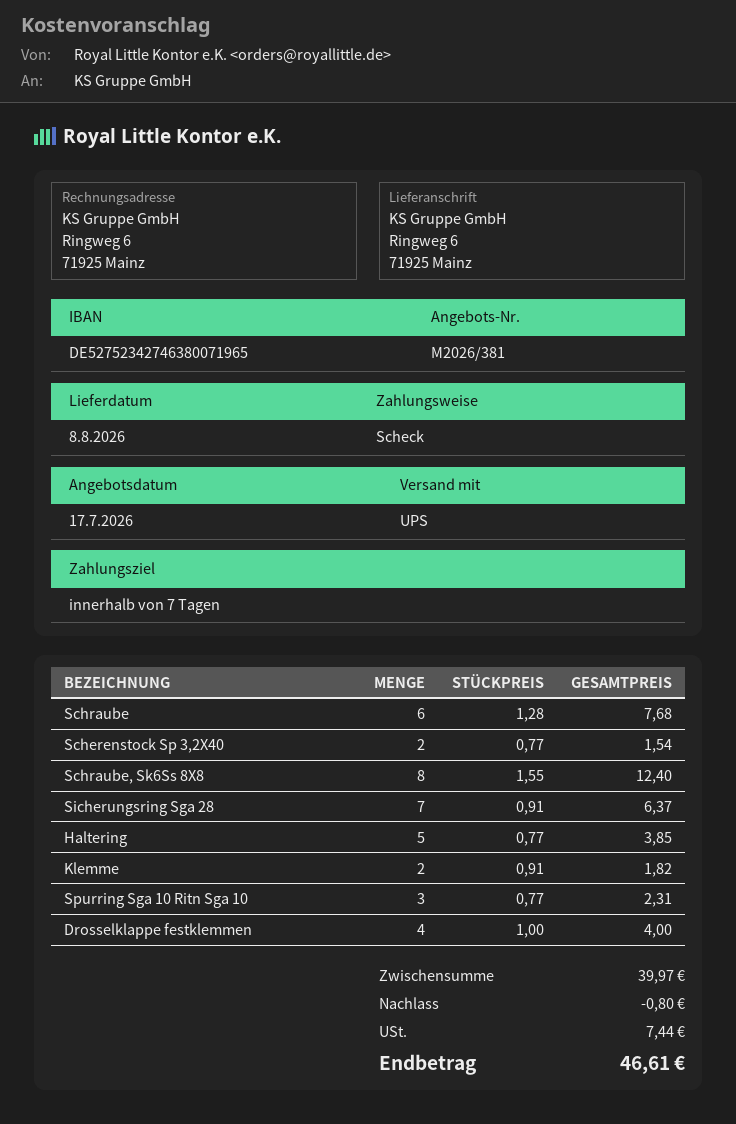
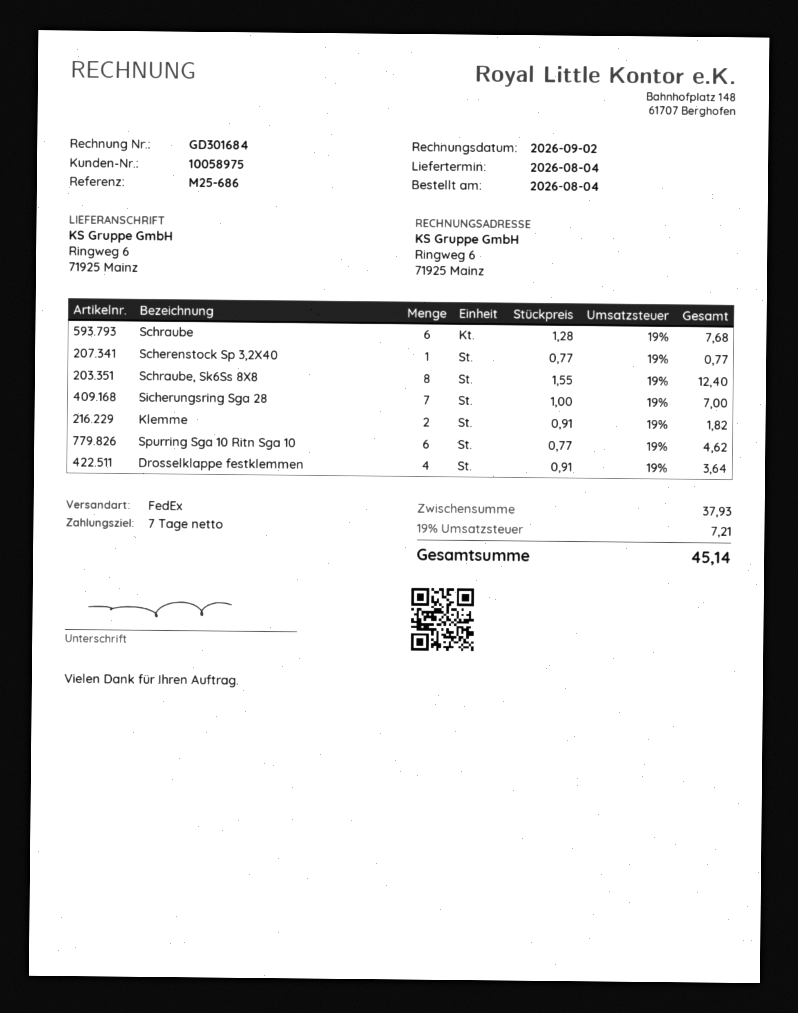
delivery date: 2026-08-08 -> 2026-08-04
shipping method: UPS -> FedEx
Scherenstock Sp 3,2X40: 2 x 0.77 = 1.54 -> 1 x 0.77 = 0.77
Sicherungsring Sga 28: 7 x 0.91 = 6.37 -> 7 x 1.00 = 7.00
Haltering: 5 x 0.77 = 3.85 -> none
Spurring Sga 10 Ritn Sga 10: 3 x 0.77 = 2.31 -> 6 x 0.77 = 4.62
Drosselklappe festklemmen: 4 x 1.00 = 4.00 -> 4 x 0.91 = 3.64
subtotal: 39.97 -> 37.93
discount: 0.80 -> none
tax: 7.44 -> 7.21
total: 46.61 -> 45.14

